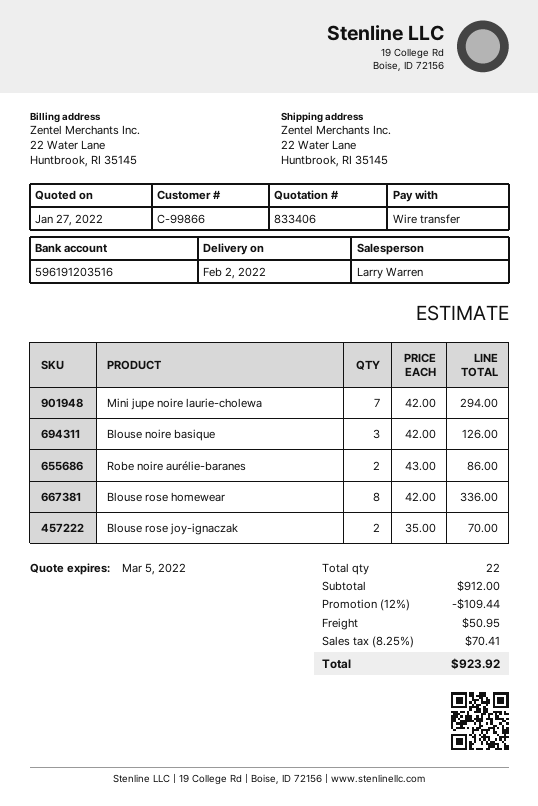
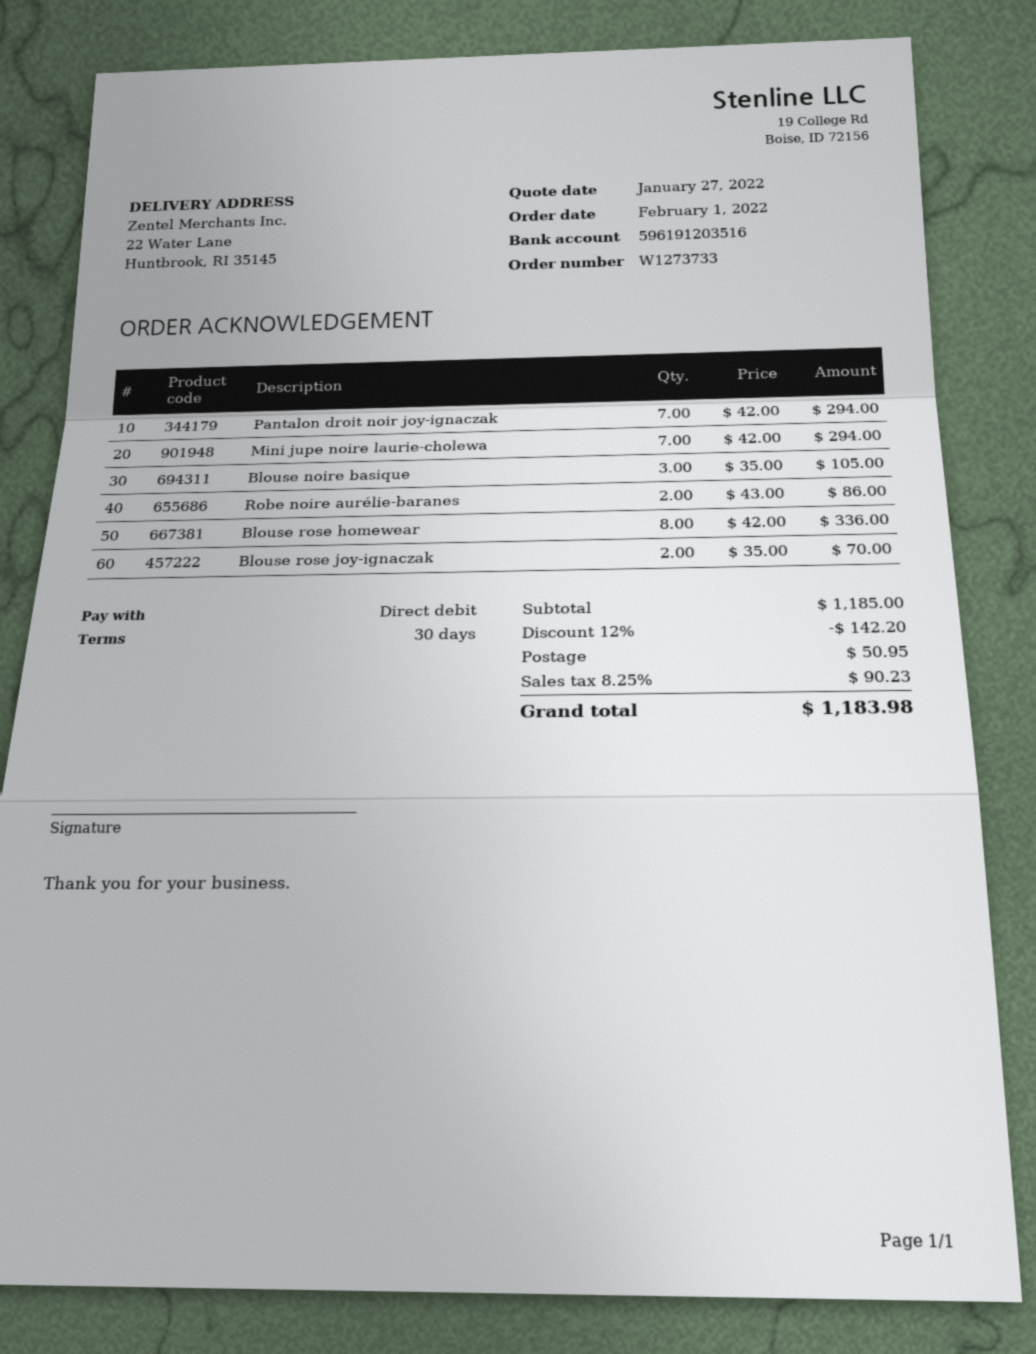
payment method: bank transfer -> direct debit
Blouse noire basique: 3 x 42.00 = 126.00 -> 3 x 35.00 = 105.00
Pantalon droit noir joy-ignaczak: none -> 7 x 42.00 = 294.00
subtotal: 912.00 -> 1185.00
discount: 12% = 109.44 -> 12% = 142.20
tax: 8.25% = 70.41 -> 8.25% = 90.23
total: 923.92 -> 1183.98

